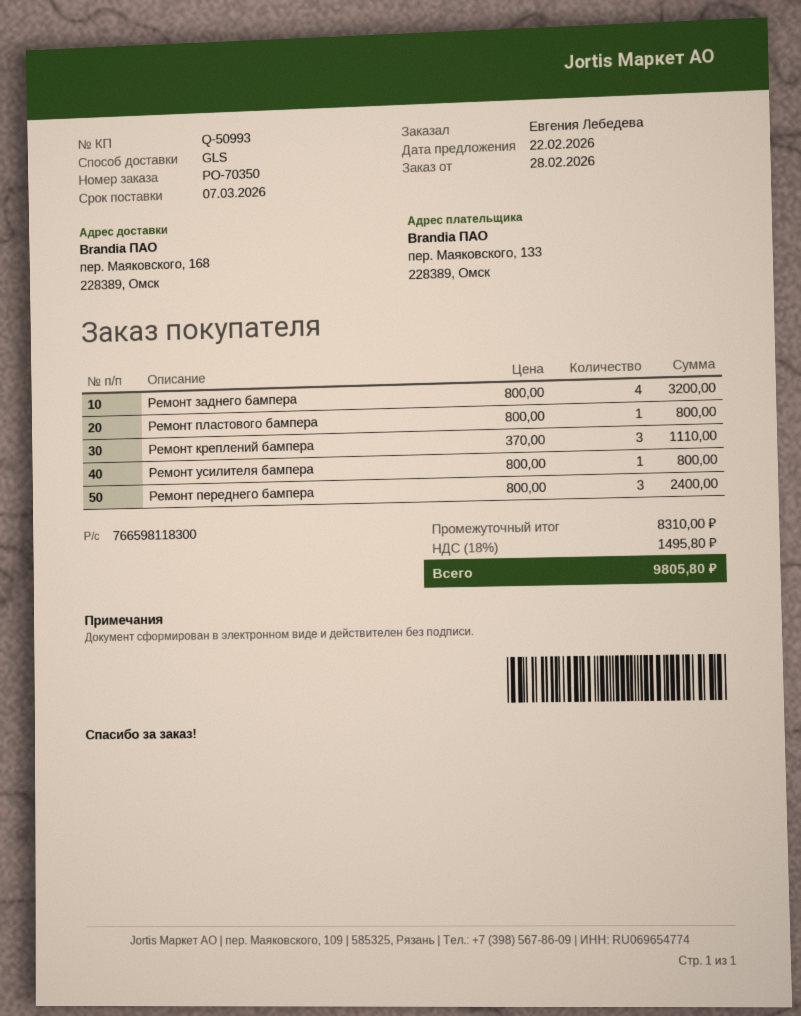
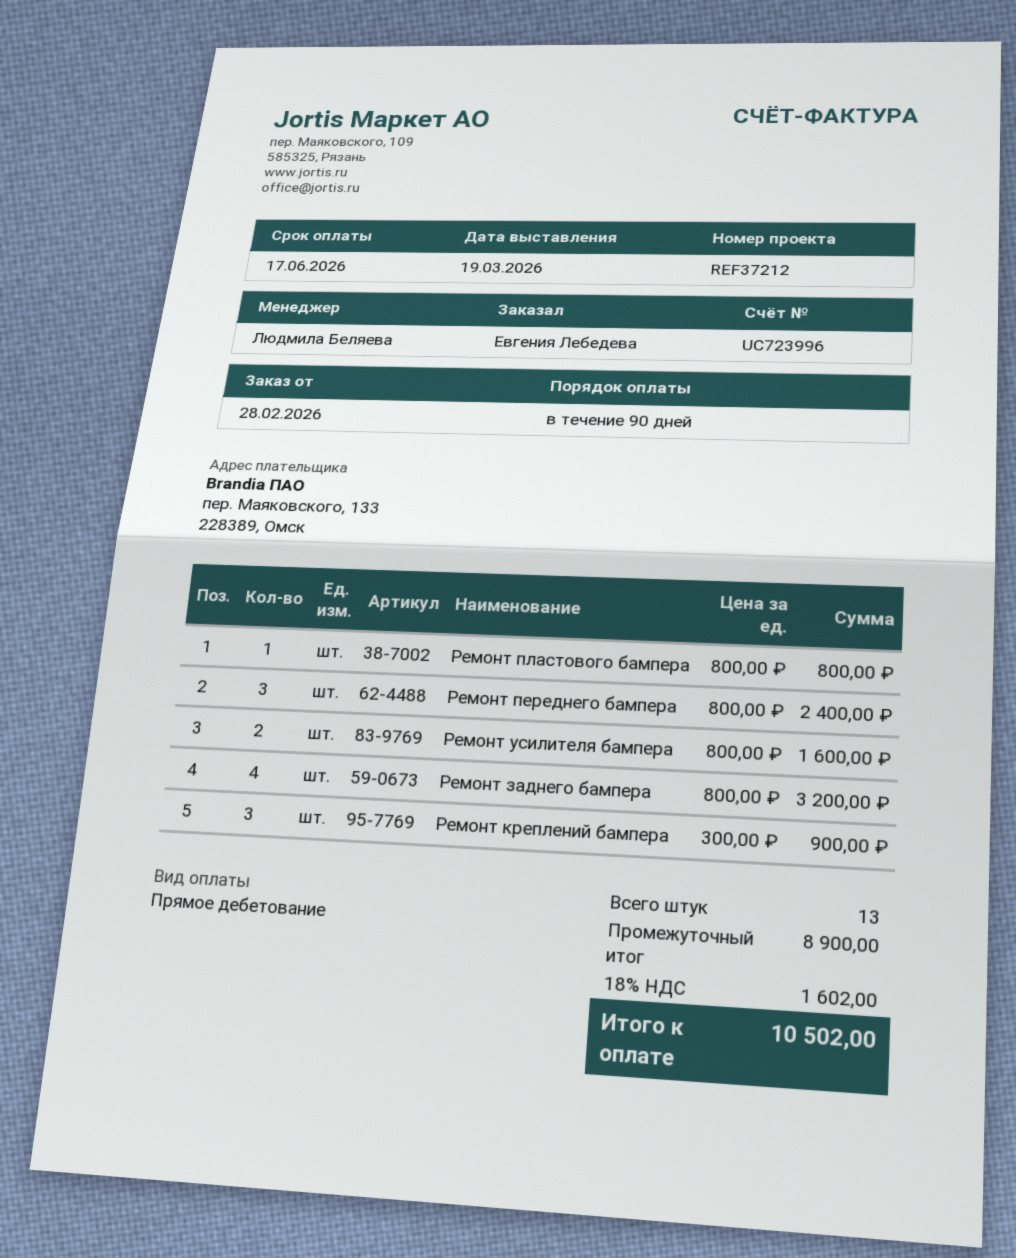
Ремонт креплений бампера: 3 x 370.00 = 1110.00 -> 3 x 300.00 = 900.00
Ремонт усилителя бампера: 1 x 800.00 = 800.00 -> 2 x 800.00 = 1600.00
subtotal: 8310.00 -> 8900.00
tax: 18% = 1495.80 -> 18% = 1602.00
total: 9805.80 -> 10502.00

